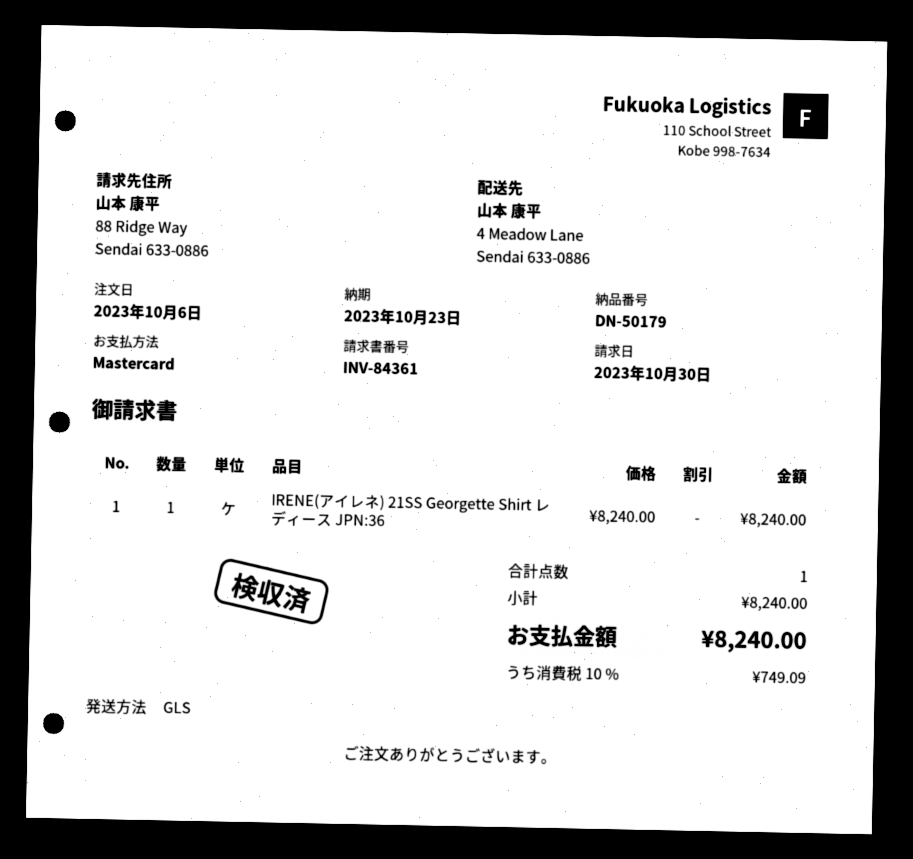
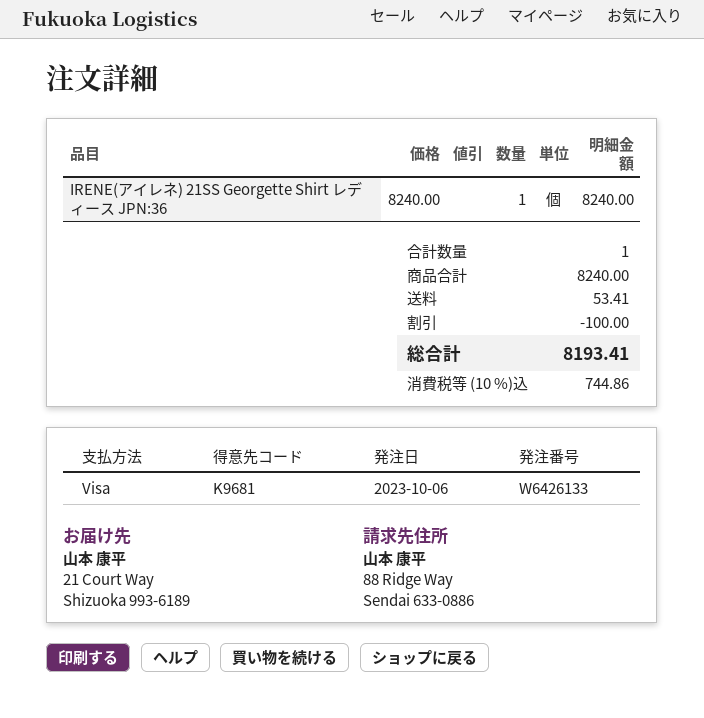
payment method: Mastercard -> Visa
ship to: 4 Meadow Lane, Sendai 633-0886 -> 21 Court Way, Shizuoka 993-6189
discount: none -> 100.00
shipping: none -> 53.41
tax: 10% = 749.09 -> 10% = 744.86
total: 8240.00 -> 8193.41

